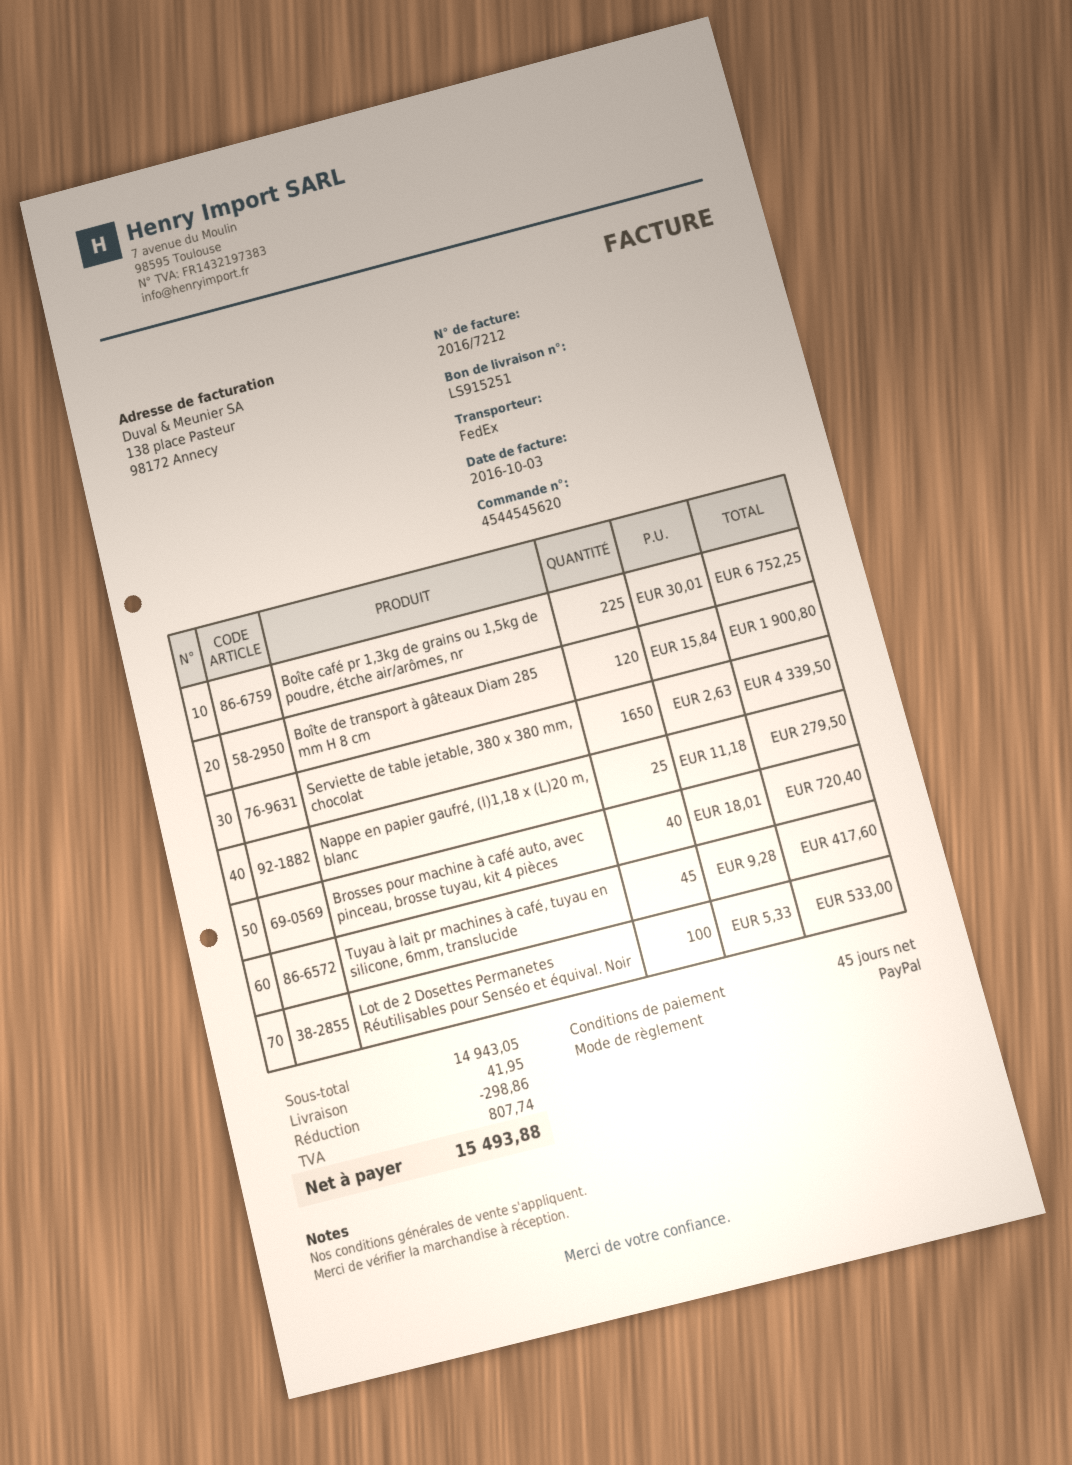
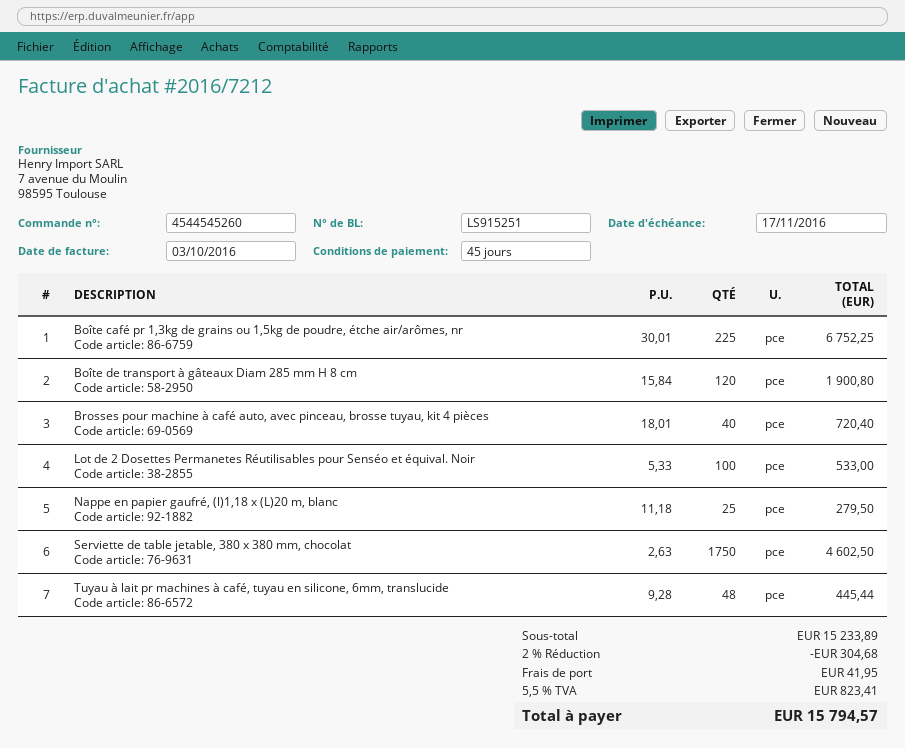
order number: 4544545620 -> 4544545260
Serviette de table jetable, 380 x 380 mm, chocolat: 1650 x 2.63 = 4339.50 -> 1750 x 2.63 = 4602.50
Tuyau à lait pr machines à café, tuyau en silicone, 6mm, translucide: 45 x 9.28 = 417.60 -> 48 x 9.28 = 445.44
subtotal: 14943.05 -> 15233.89
discount: 298.86 -> 304.68
tax: 807.74 -> 823.41
total: 15493.88 -> 15794.57

